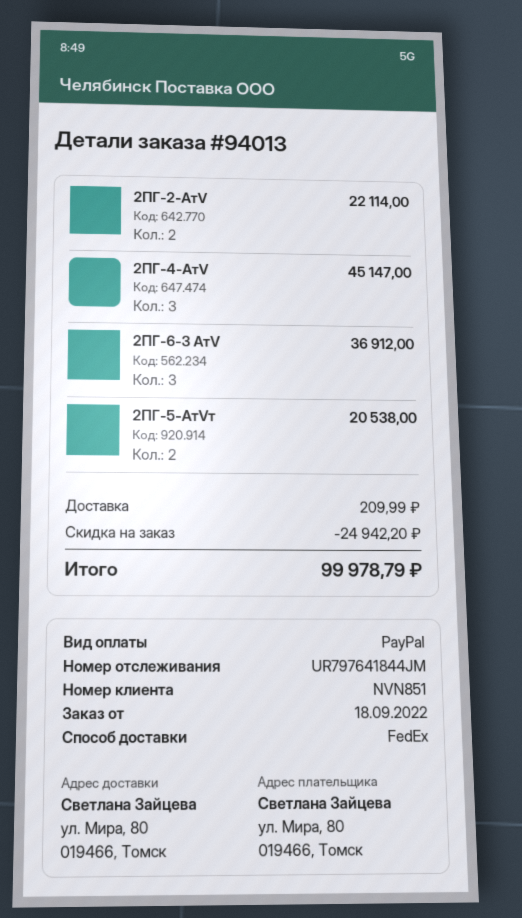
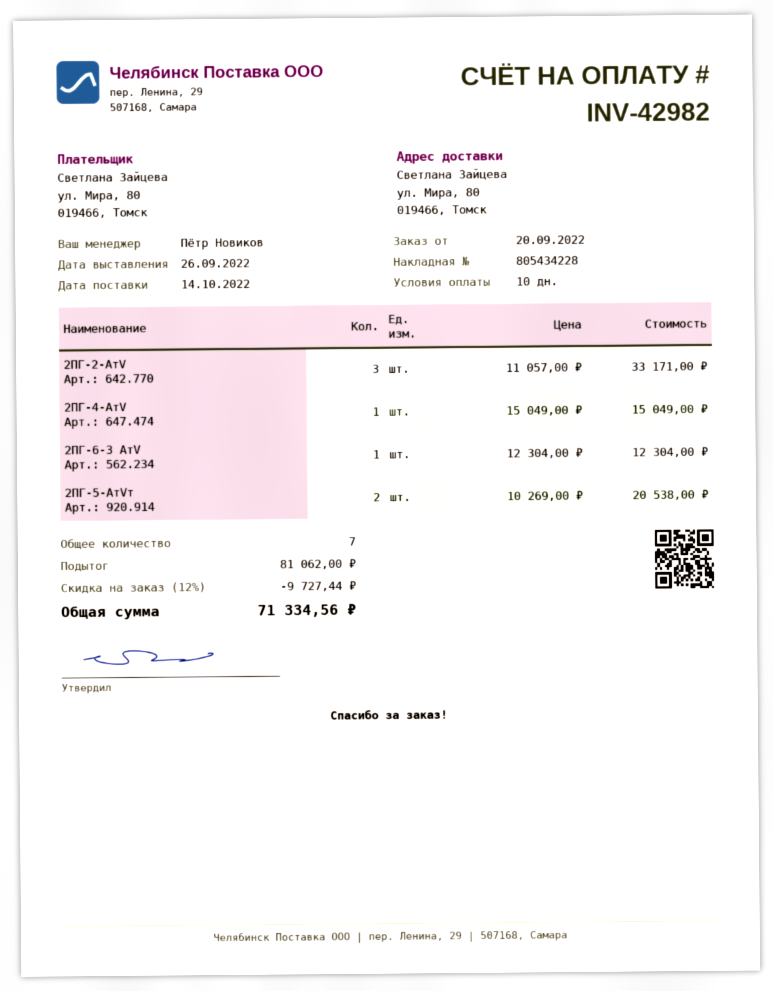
order date: 2022-09-18 -> 2022-09-20
2ПГ-2-АтV: 2 for 22114.00 -> 3 for 33171.00
2ПГ-4-АтV: 3 for 45147.00 -> 1 for 15049.00
2ПГ-6-3 АтV: 3 for 36912.00 -> 1 for 12304.00
discount: 24942.20 -> 9727.44
shipping: 209.99 -> none
total: 99978.79 -> 71334.56

